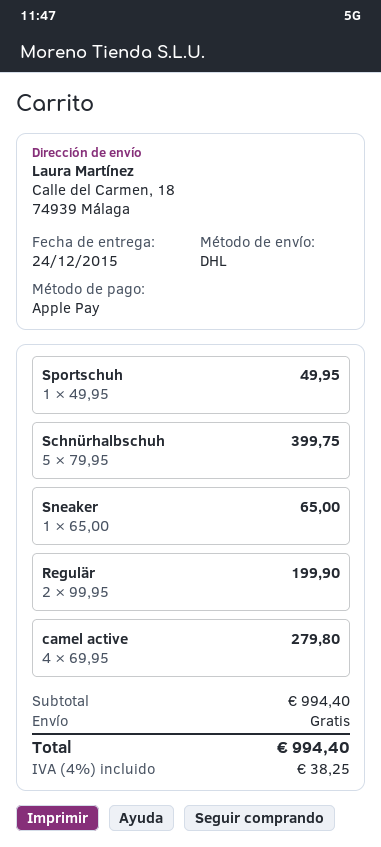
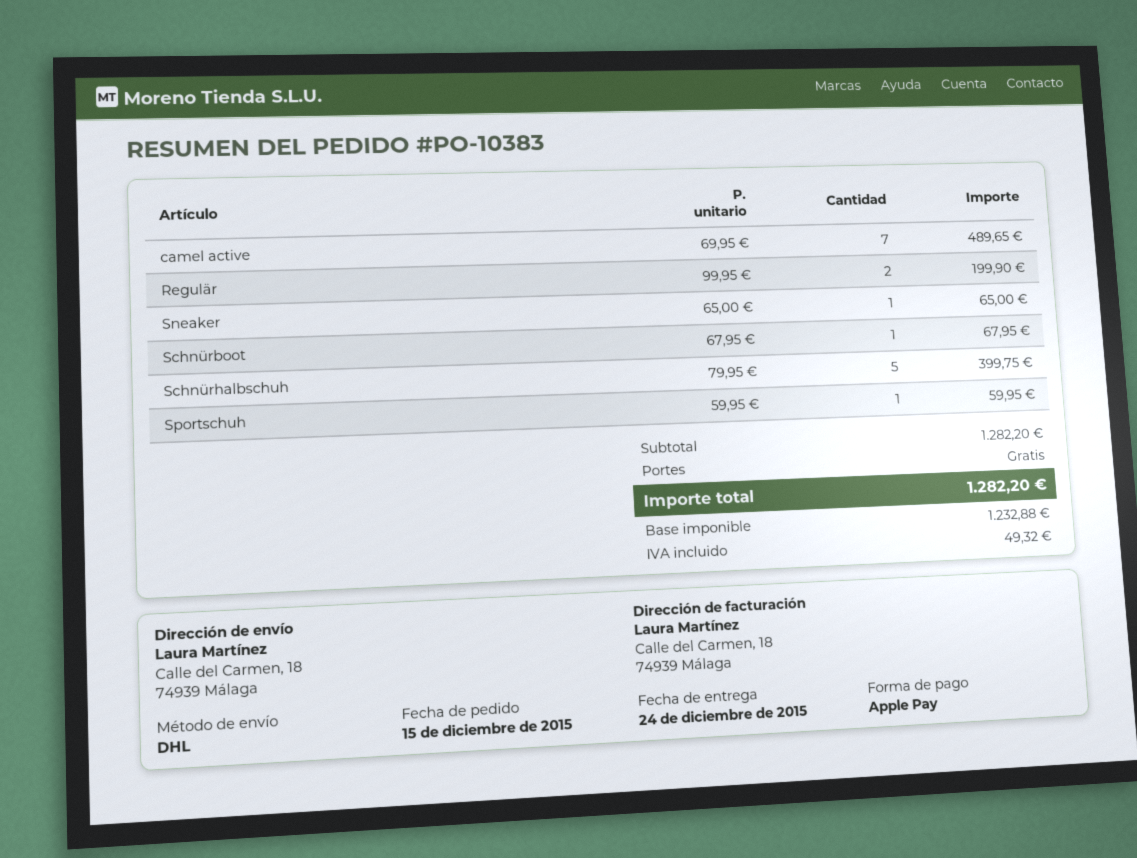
Sportschuh: 1 x 49.95 = 49.95 -> 1 x 59.95 = 59.95
camel active: 4 x 69.95 = 279.80 -> 7 x 69.95 = 489.65
Schnürboot: none -> 1 x 67.95 = 67.95
subtotal: 994.40 -> 1282.20
tax: 38.25 -> 49.32
total: 994.40 -> 1282.20

